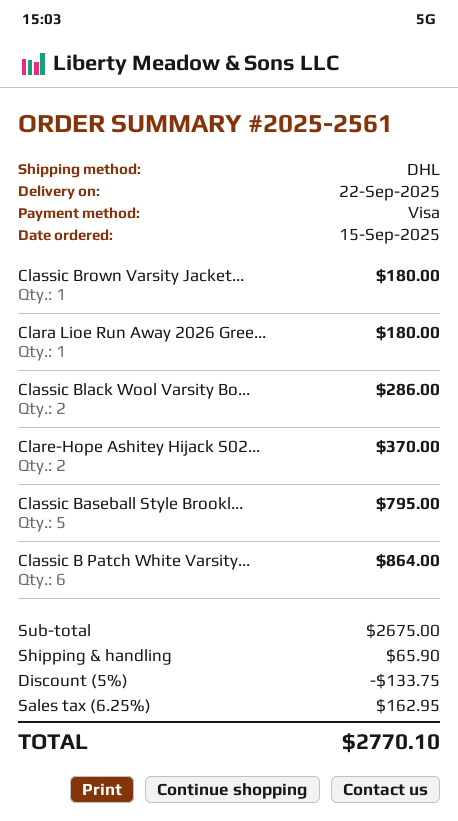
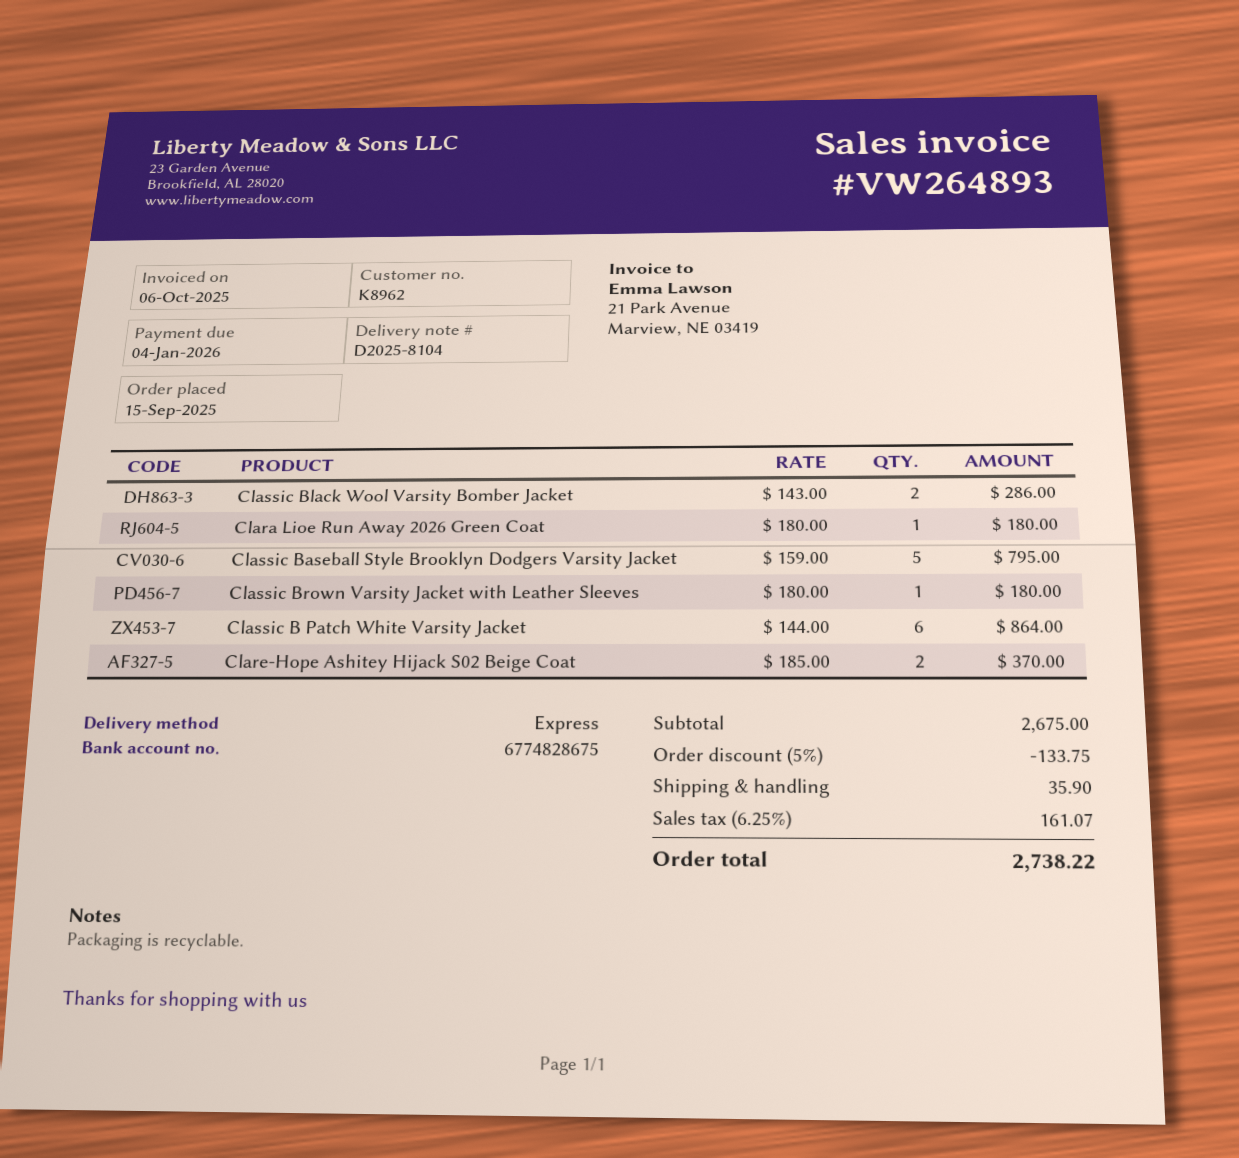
shipping method: DHL -> express
shipping: 65.90 -> 35.90
tax: 6.25% = 162.95 -> 6.25% = 161.07
total: 2770.10 -> 2738.22

